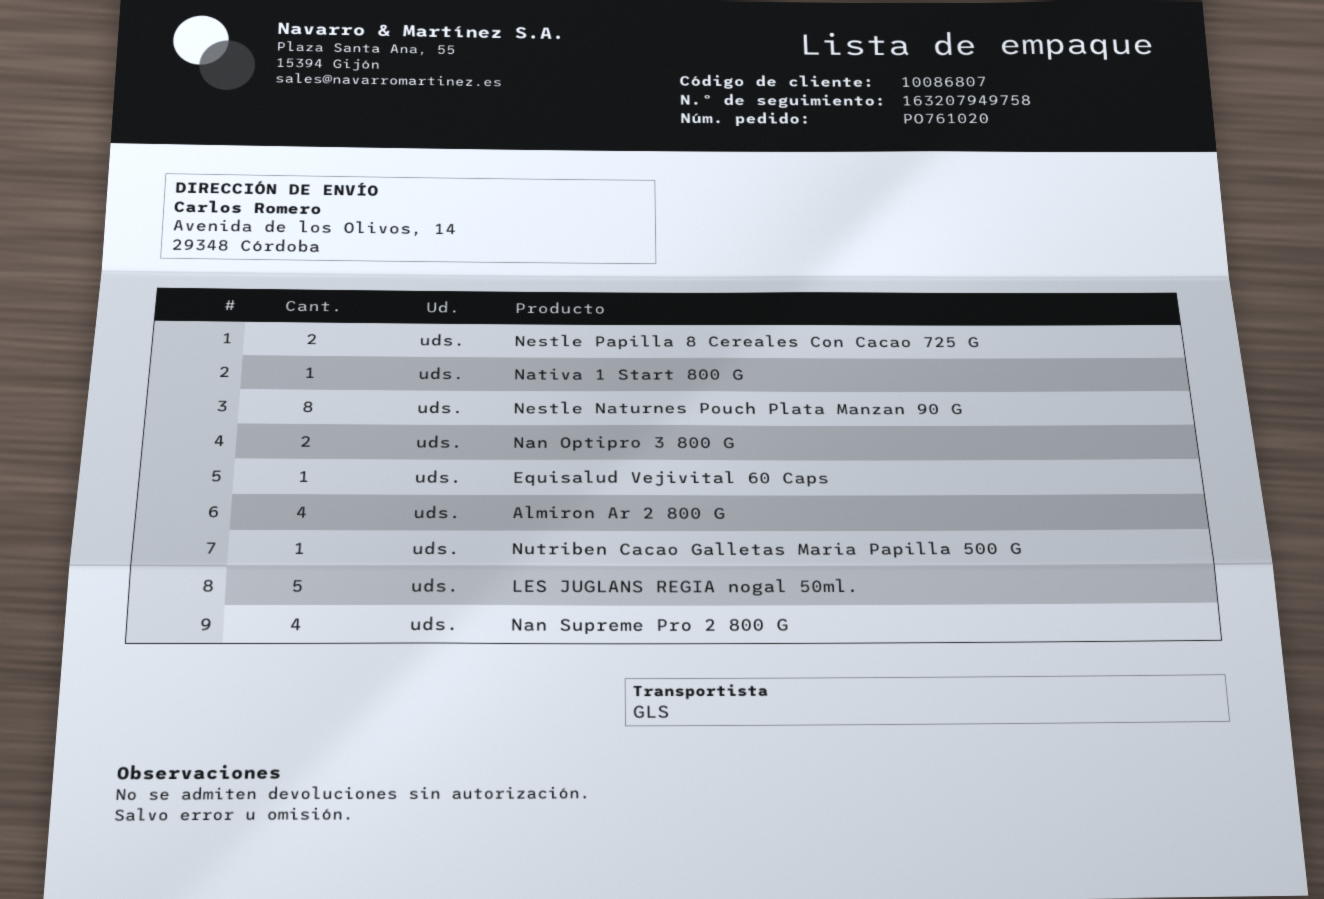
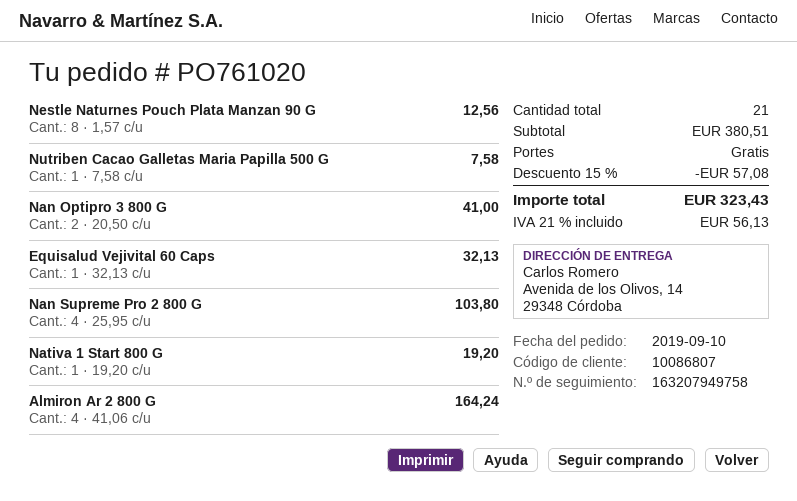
Nestle Papilla 8 Cereales Con Cacao 725 G: 2 -> none
LES JUGLANS REGIA nogal 50ml.: 5 -> none

